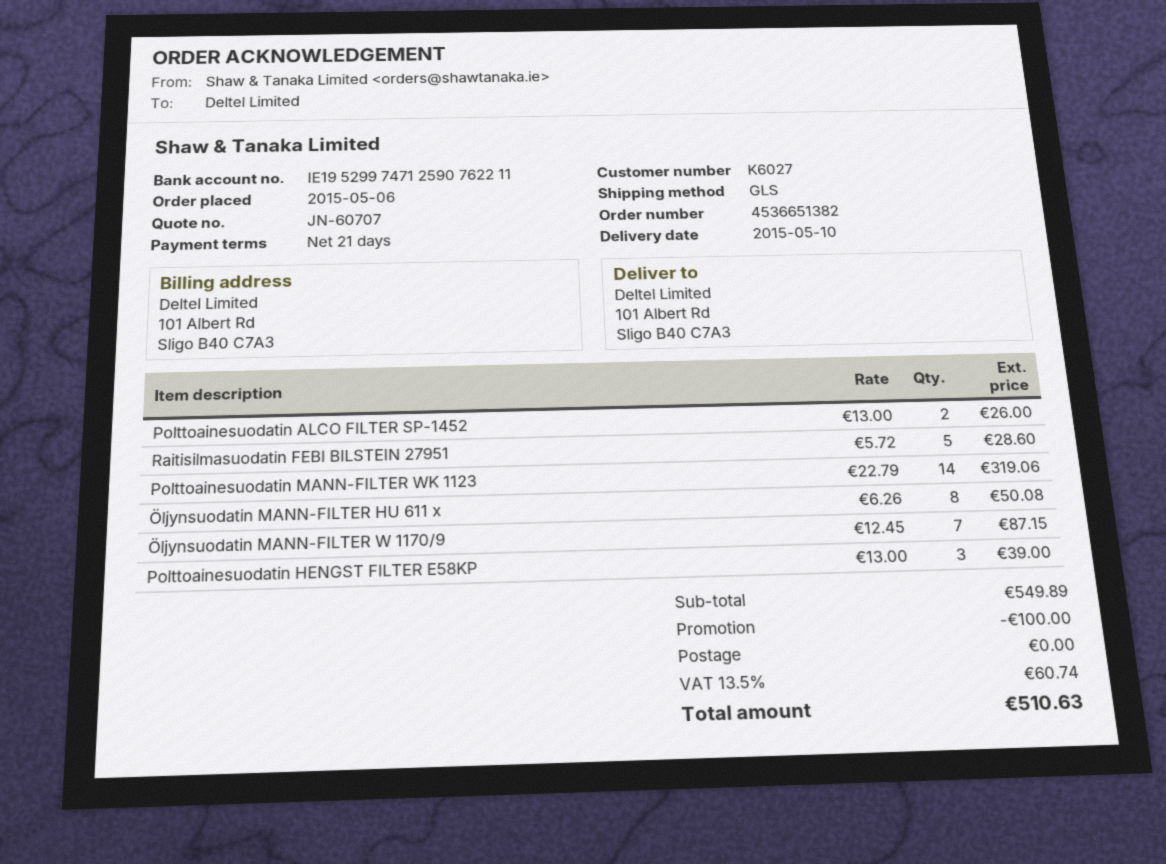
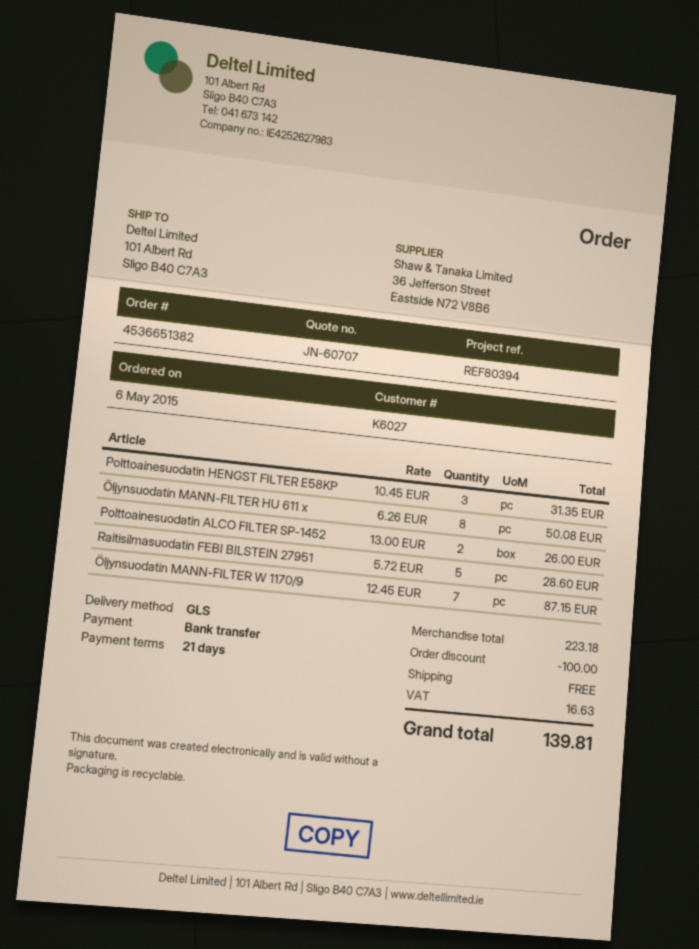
Polttoainesuodatin MANN-FILTER WK 1123: 14 x 22.79 = 319.06 -> none
Polttoainesuodatin HENGST FILTER E58KP: 3 x 13.00 = 39.00 -> 3 x 10.45 = 31.35
subtotal: 549.89 -> 223.18
tax: 60.74 -> 16.63
total: 510.63 -> 139.81

